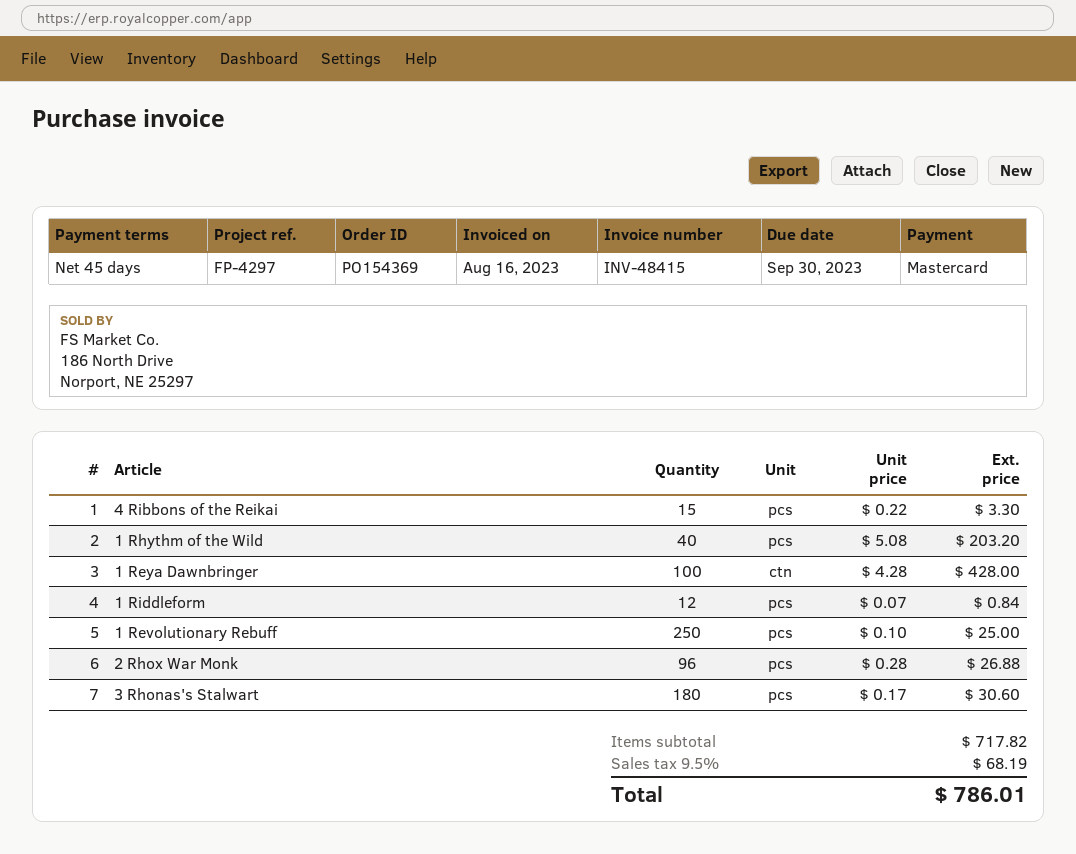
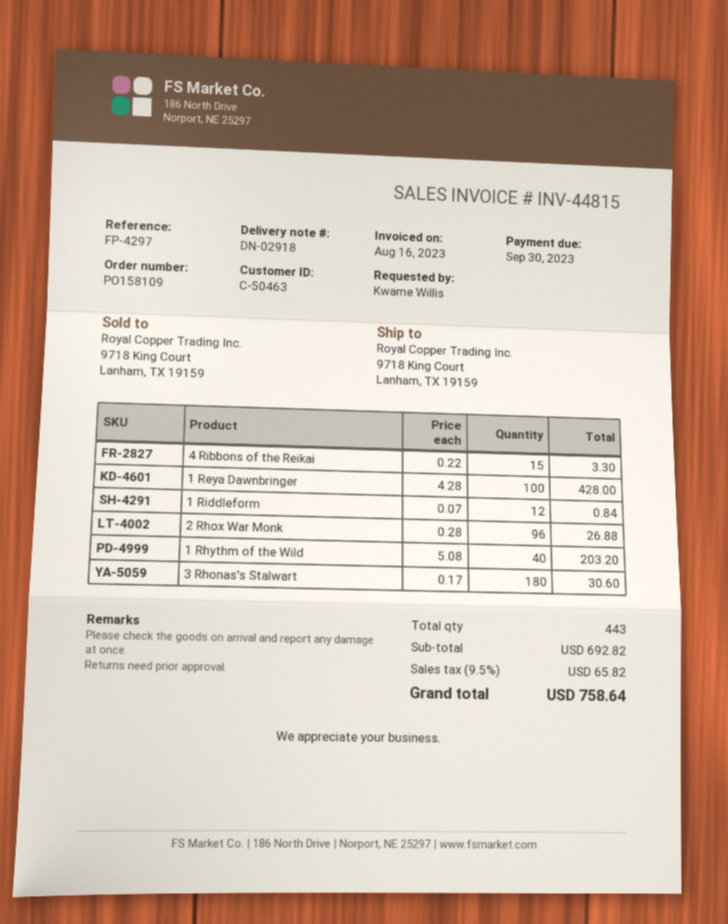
order number: PO154369 -> PO158109
invoice number: INV-48415 -> INV-44815
1 Revolutionary Rebuff: 250 x 0.10 = 25.00 -> none
subtotal: 717.82 -> 692.82
tax: 9.5% = 68.19 -> 9.5% = 65.82
total: 786.01 -> 758.64

